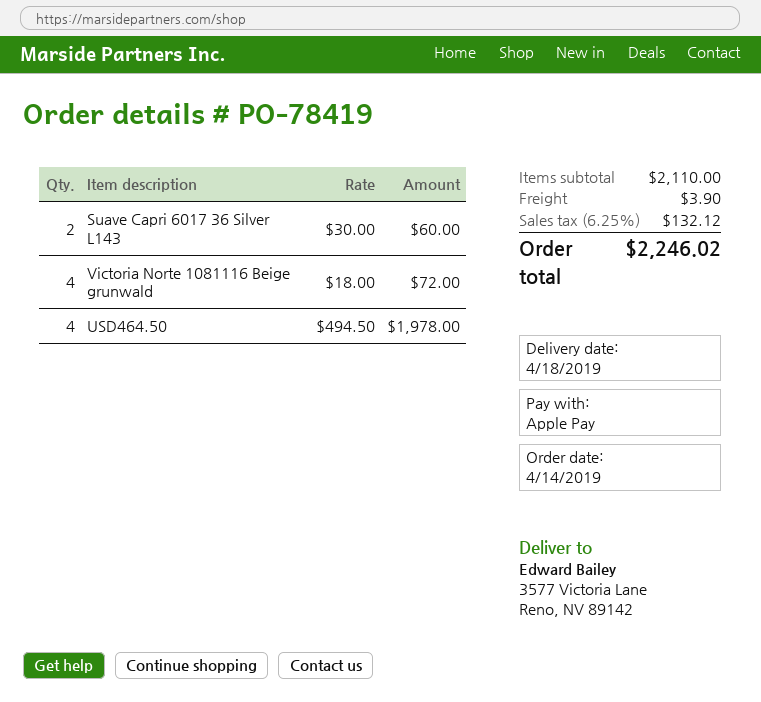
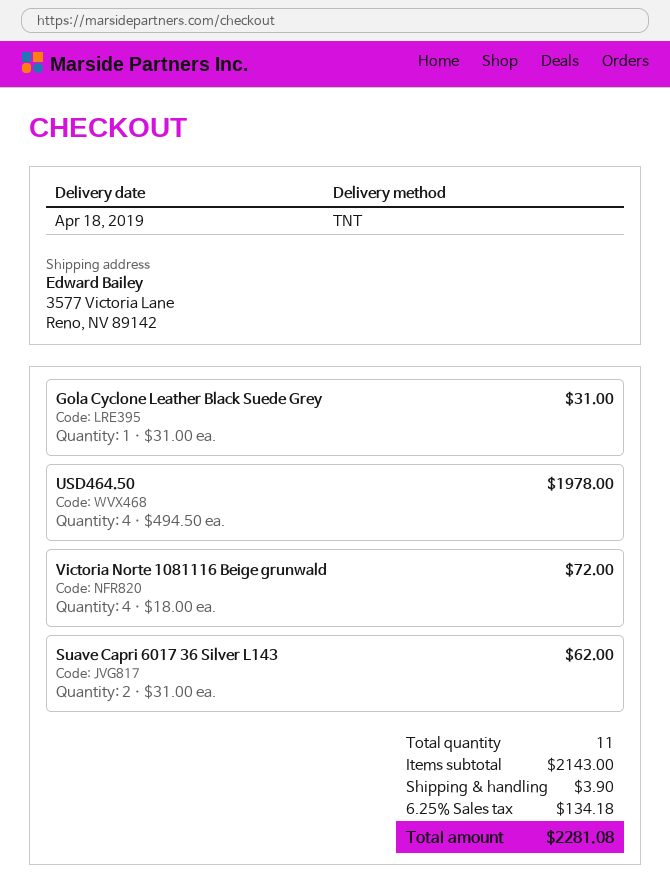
Suave Capri 6017 36 Silver L143: 2 x 30.00 = 60.00 -> 2 x 31.00 = 62.00
Gola Cyclone Leather Black Suede Grey: none -> 1 x 31.00 = 31.00
subtotal: 2110.00 -> 2143.00
tax: 6.25% = 132.12 -> 6.25% = 134.18
total: 2246.02 -> 2281.08

